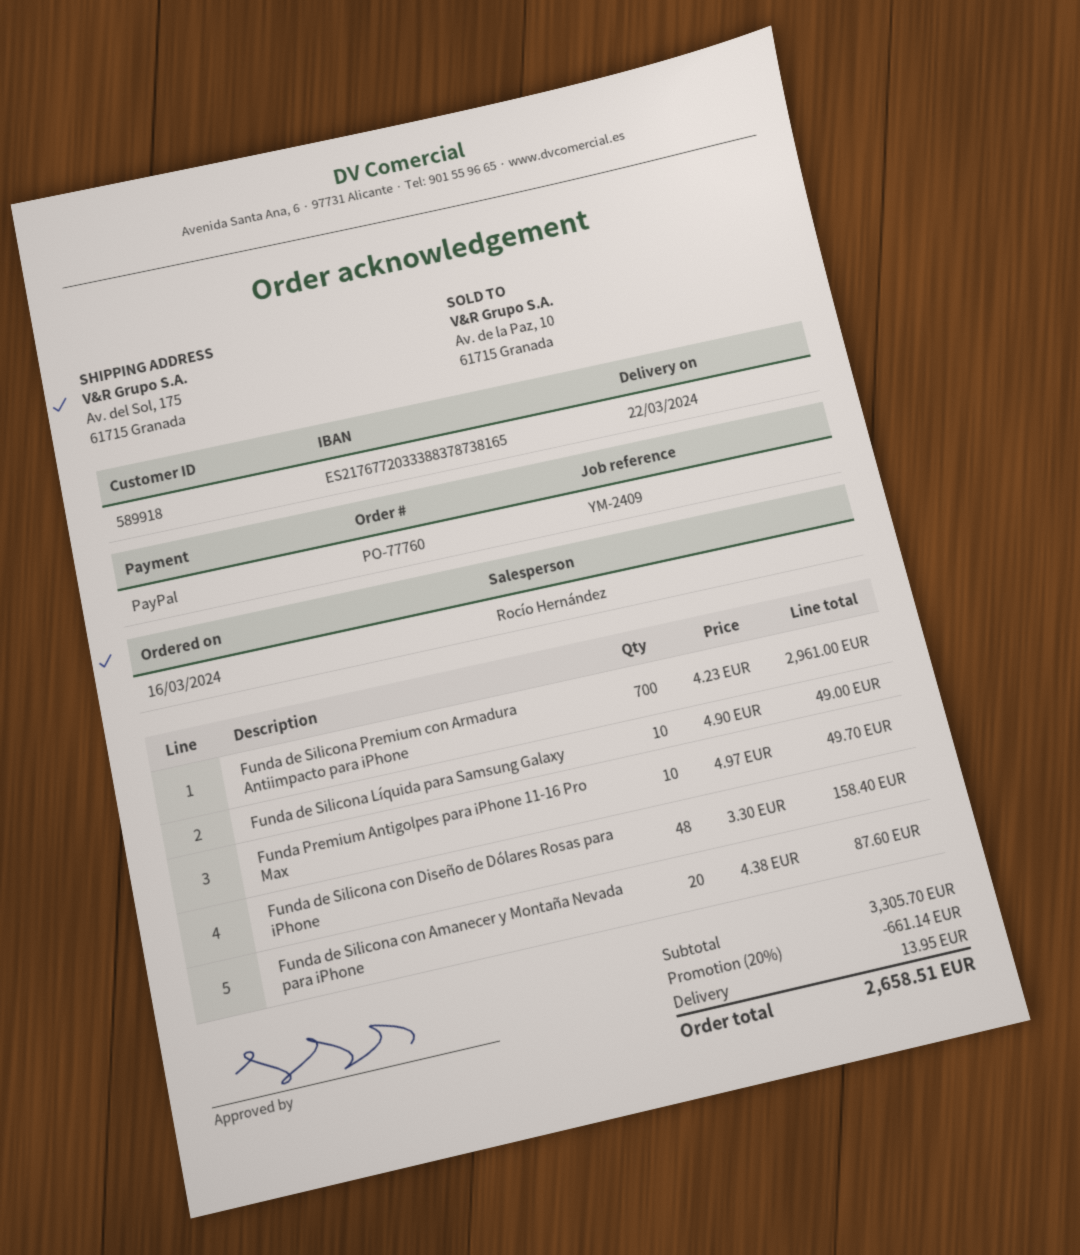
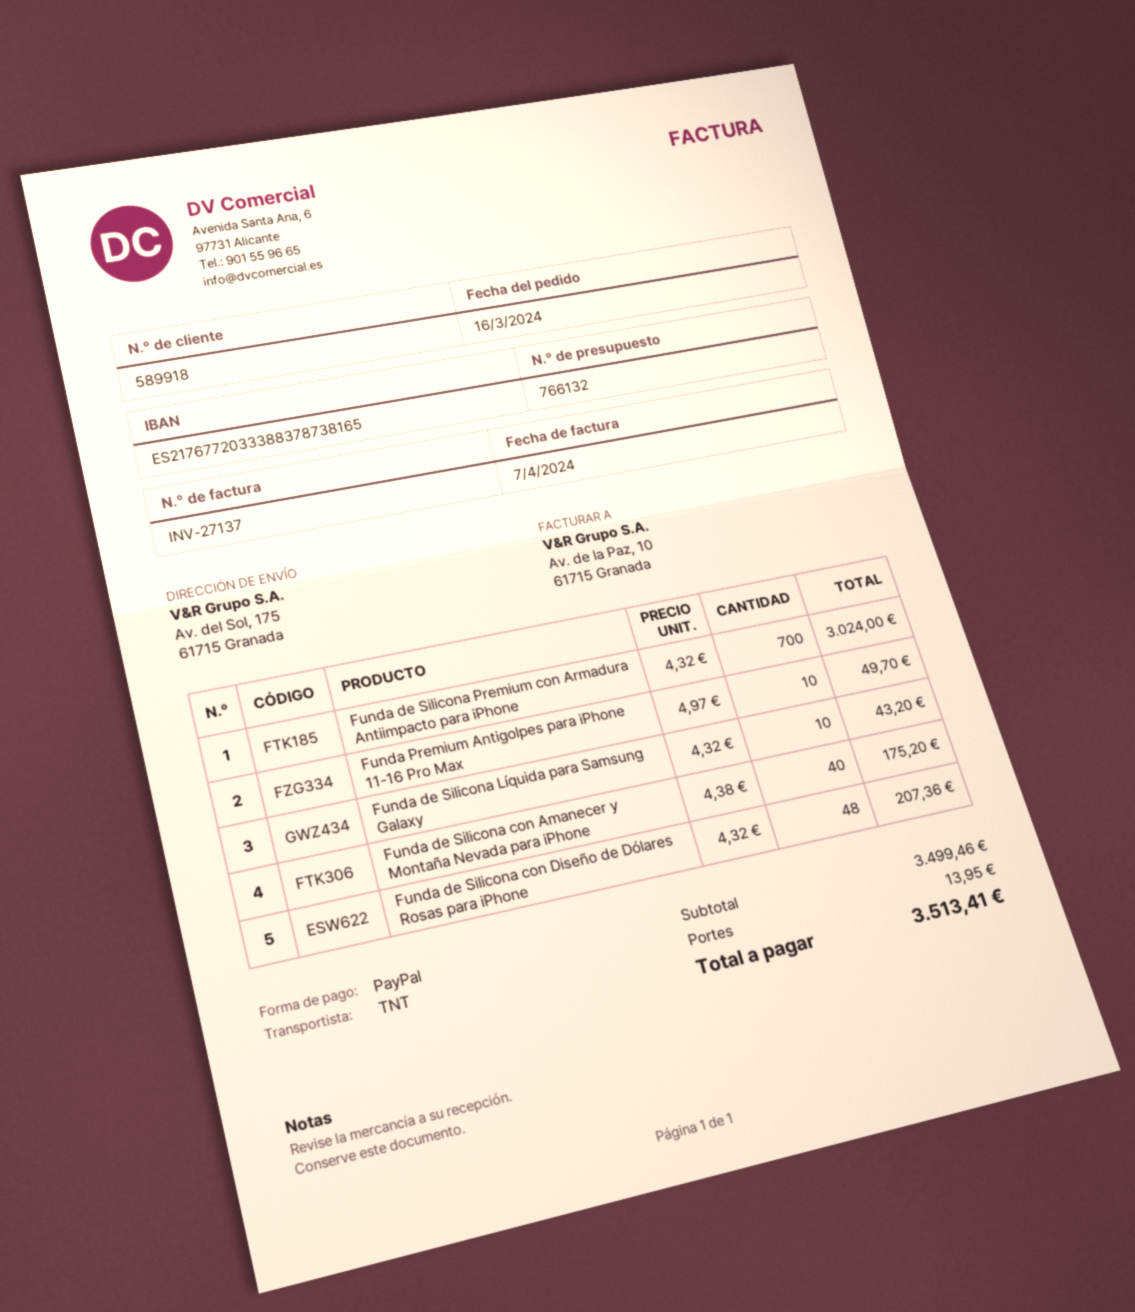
Funda de Silicona Premium con Armadura Antiimpacto para iPhone: 700 x 4.23 = 2961.00 -> 700 x 4.32 = 3024.00
Funda de Silicona Líquida para Samsung Galaxy: 10 x 4.90 = 49.00 -> 10 x 4.32 = 43.20
Funda de Silicona con Diseño de Dólares Rosas para iPhone: 48 x 3.30 = 158.40 -> 48 x 4.32 = 207.36
Funda de Silicona con Amanecer y Montaña Nevada para iPhone: 20 x 4.38 = 87.60 -> 40 x 4.38 = 175.20
subtotal: 3305.70 -> 3499.46
discount: 20% = 661.14 -> none
total: 2658.51 -> 3513.41

